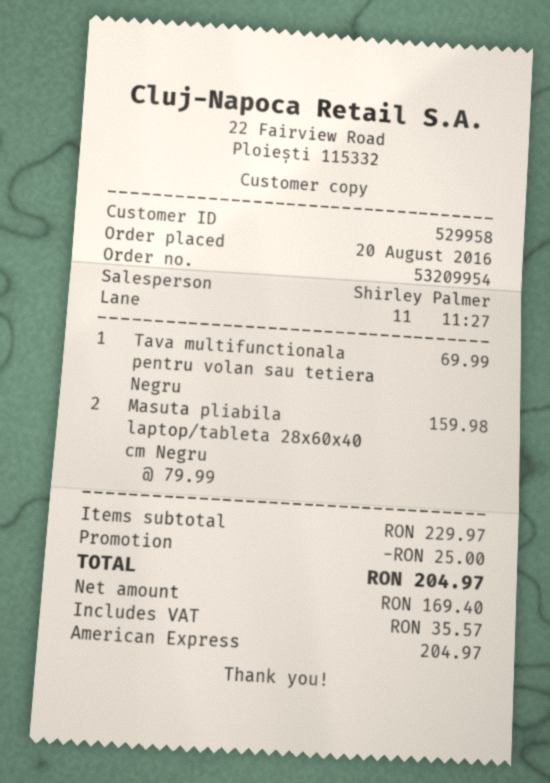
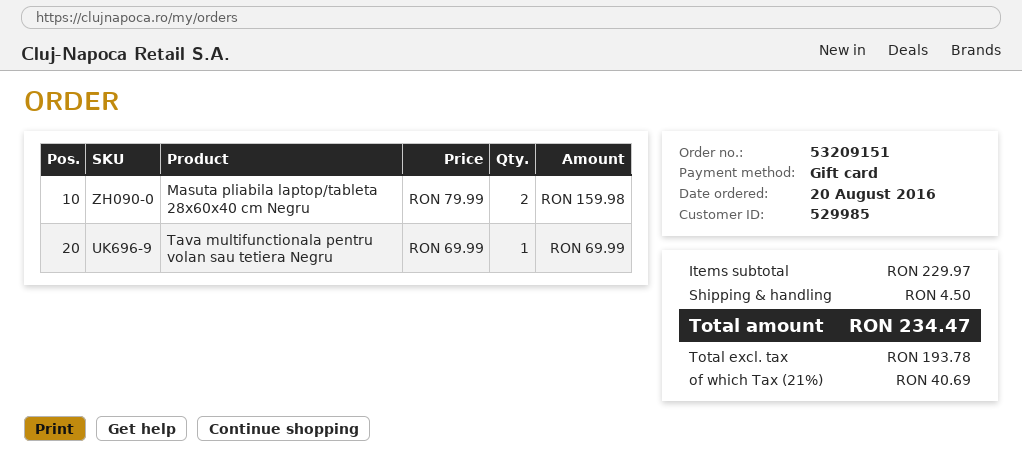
order number: 53209954 -> 53209151
customer number: 529958 -> 529985
payment method: American Express -> gift card
discount: 25.00 -> none
shipping: none -> 4.50
net: 169.40 -> 193.78
tax: 35.57 -> 40.69
total: 204.97 -> 234.47

